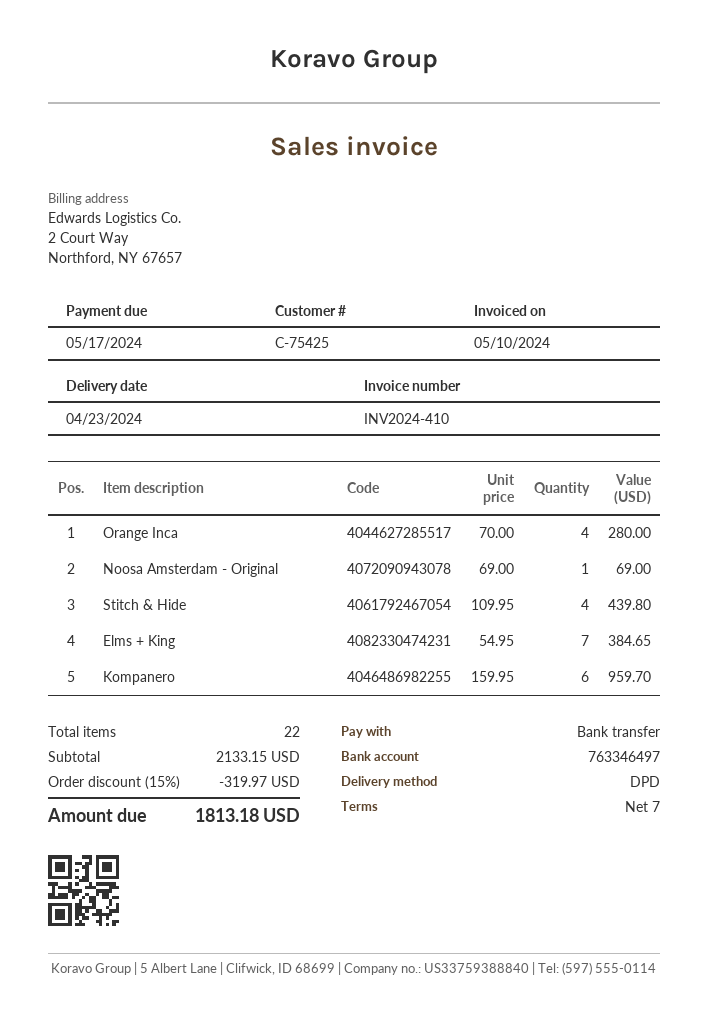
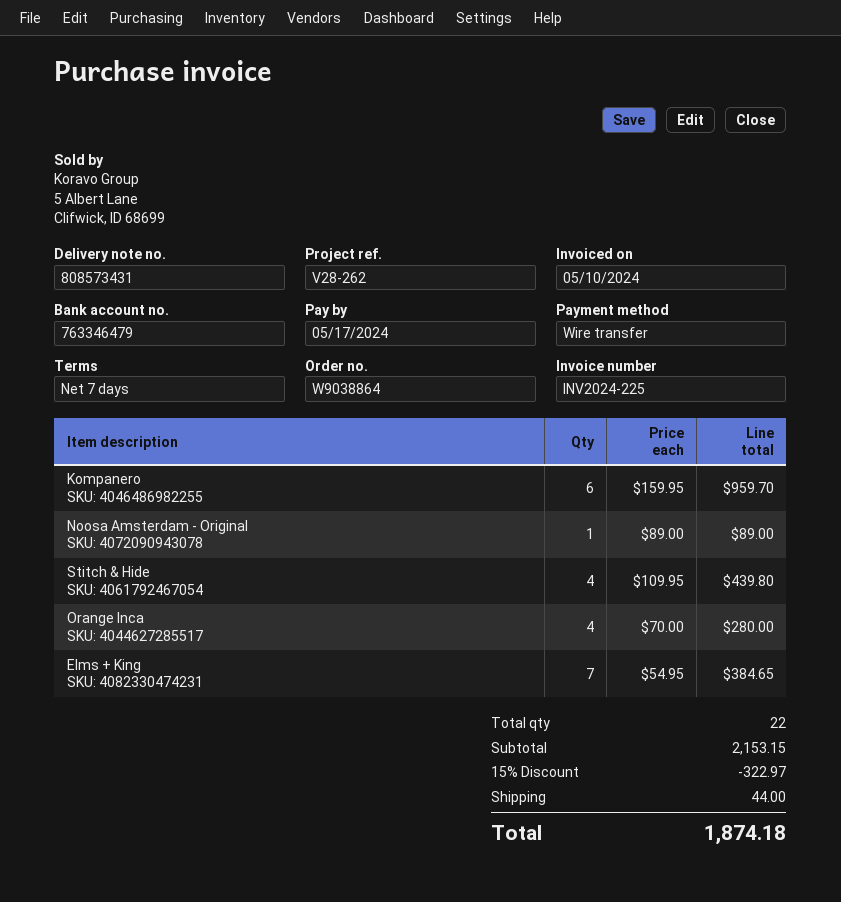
invoice number: INV2024-410 -> INV2024-225
bank account: 763346497 -> 763346479
Noosa Amsterdam - Original: 1 x 69.00 = 69.00 -> 1 x 89.00 = 89.00
subtotal: 2133.15 -> 2153.15
discount: 15% = 319.97 -> 15% = 322.97
shipping: none -> 44.00
total: 1813.18 -> 1874.18

